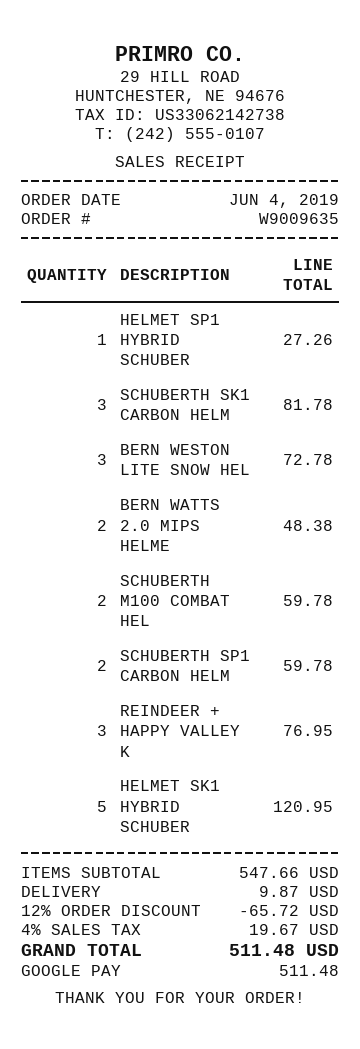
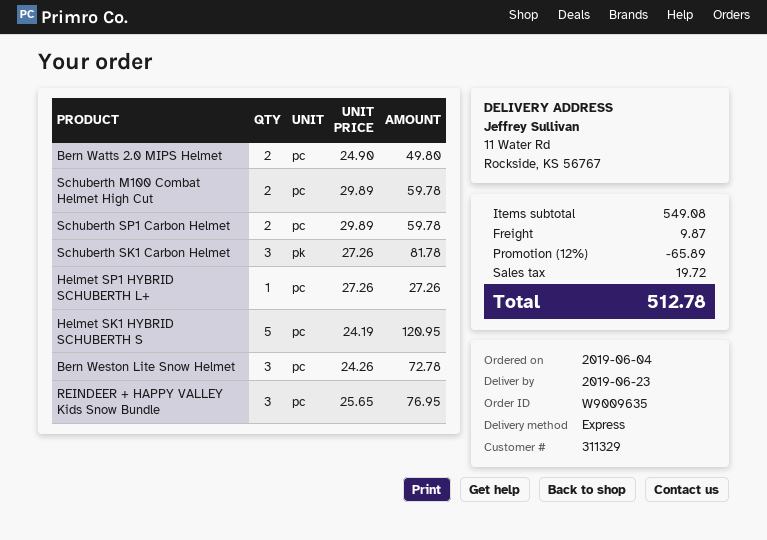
BERN WATTS 2.0 MIPS HELME: 2 for 48.38 -> 2 for 49.80
subtotal: 547.66 -> 549.08
discount: 12% = 65.72 -> 12% = 65.89
tax: 19.67 -> 19.72
total: 511.48 -> 512.78

